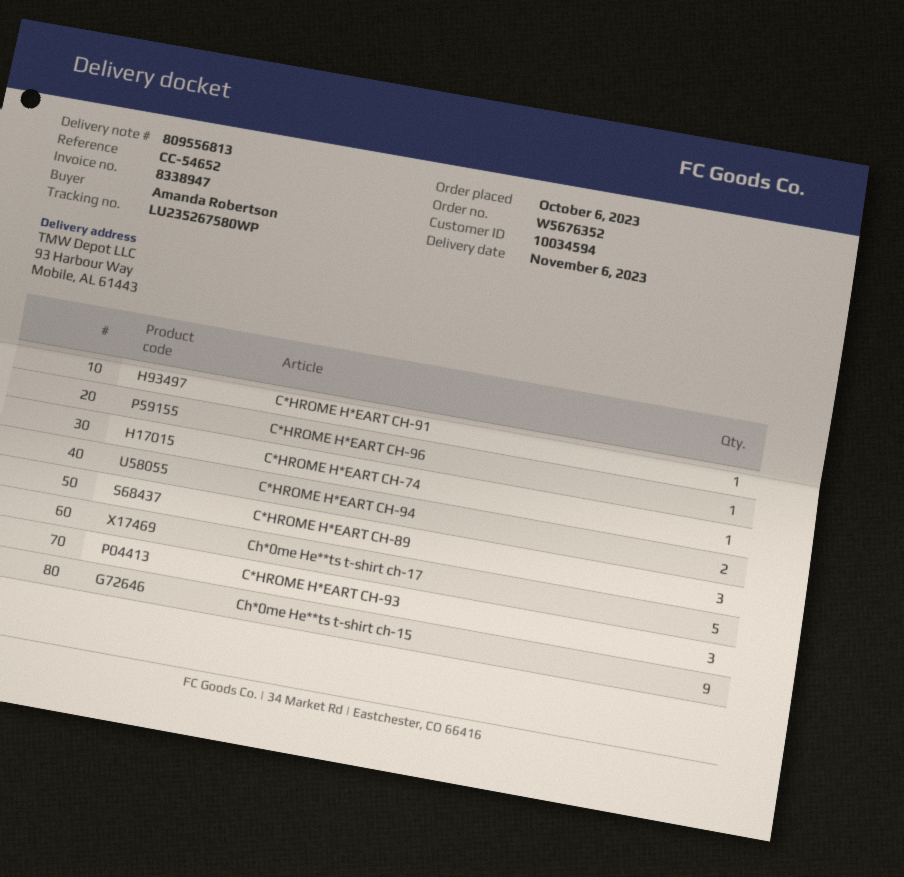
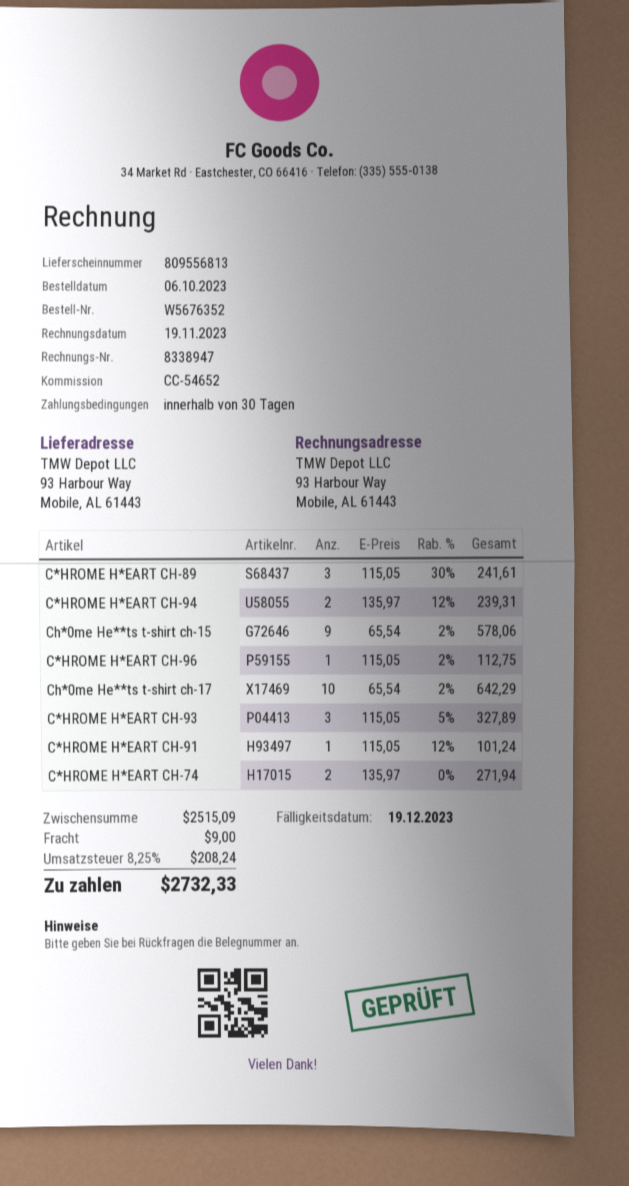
C*HROME H*EART CH-74: 1 -> 2
Ch*0me He**ts t-shirt ch-17: 5 -> 10

